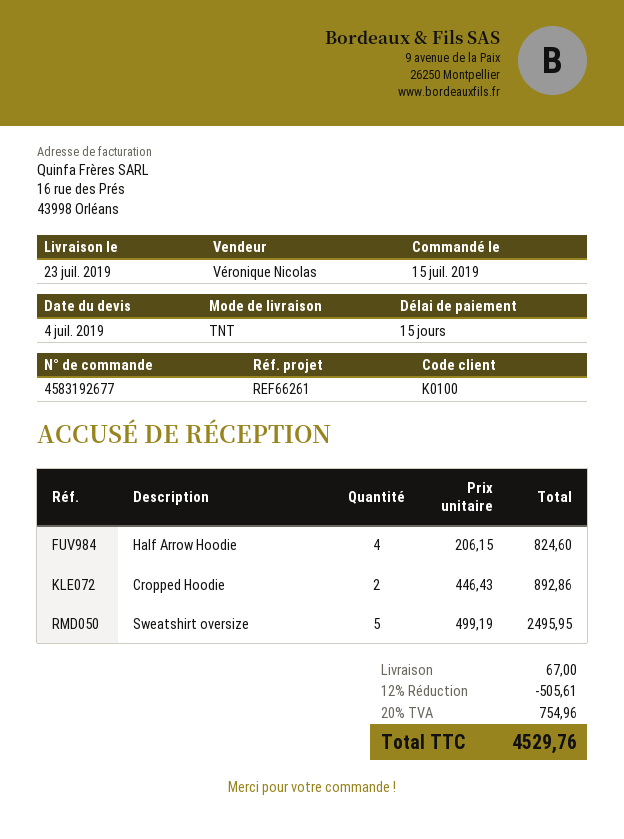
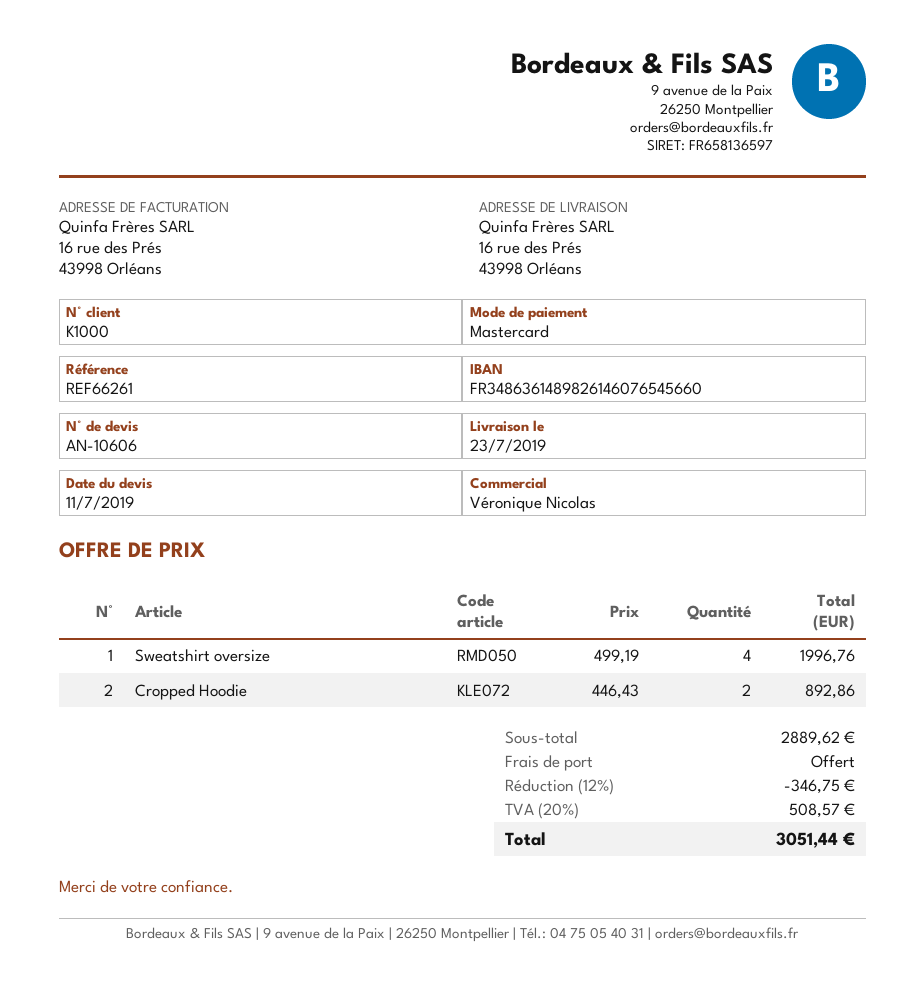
quote date: 2019-07-04 -> 2019-07-11
customer number: K0100 -> K1000
Half Arrow Hoodie: 4 x 206.15 = 824.60 -> none
Sweatshirt oversize: 5 x 499.19 = 2495.95 -> 4 x 499.19 = 1996.76
discount: 12% = 505.61 -> 12% = 346.75
shipping: 67.00 -> 0.00
tax: 20% = 754.96 -> 20% = 508.57
total: 4529.76 -> 3051.44

